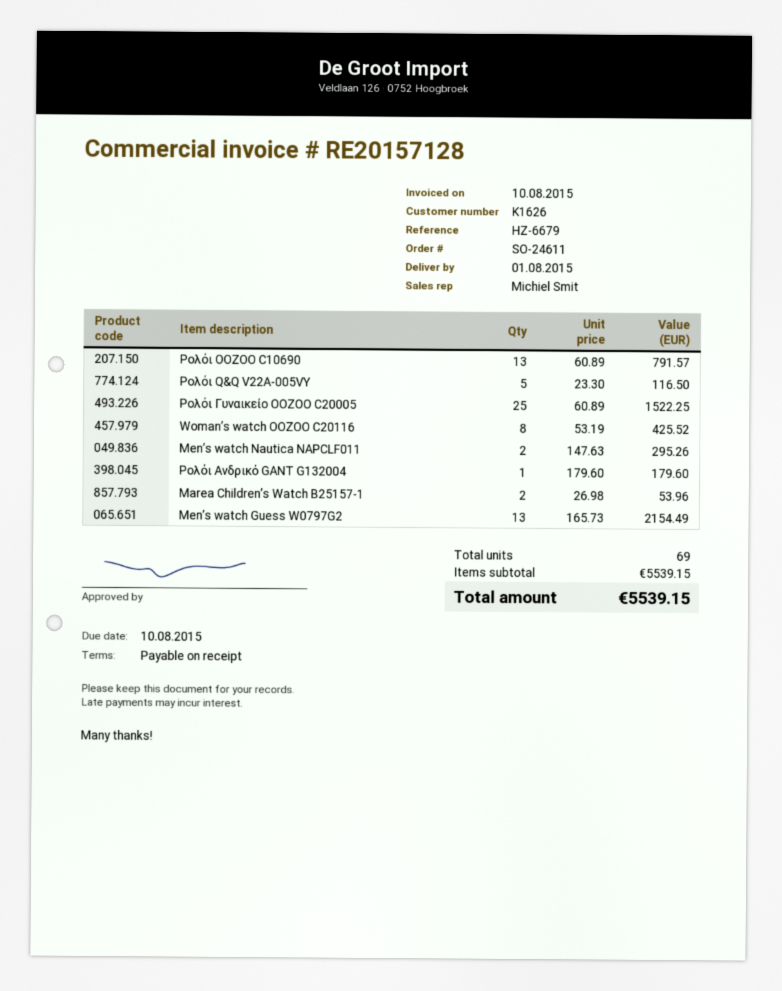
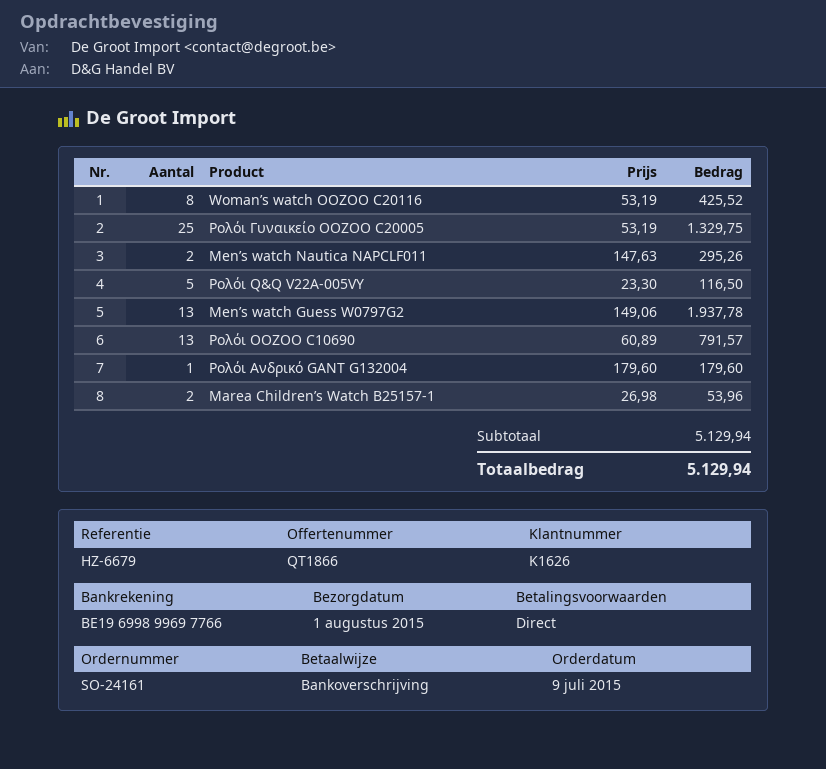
order number: SO-24611 -> SO-24161
Ρολόι Γυναικείο OOZOO C20005: 25 x 60.89 = 1522.25 -> 25 x 53.19 = 1329.75
Men’s watch Guess W0797G2: 13 x 165.73 = 2154.49 -> 13 x 149.06 = 1937.78
subtotal: 5539.15 -> 5129.94
total: 5539.15 -> 5129.94

